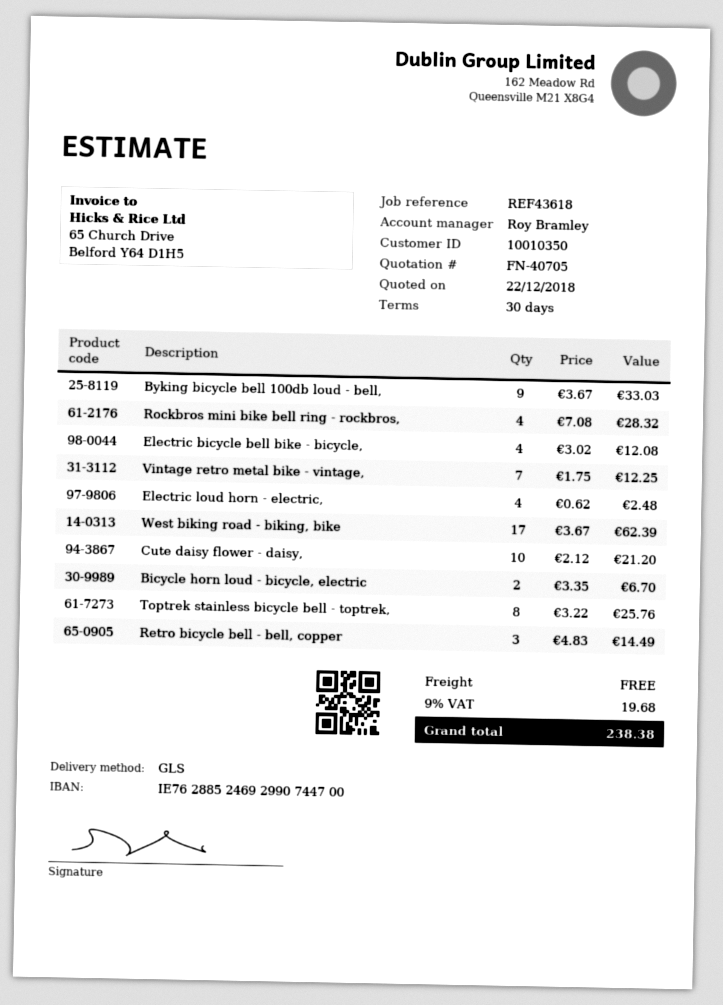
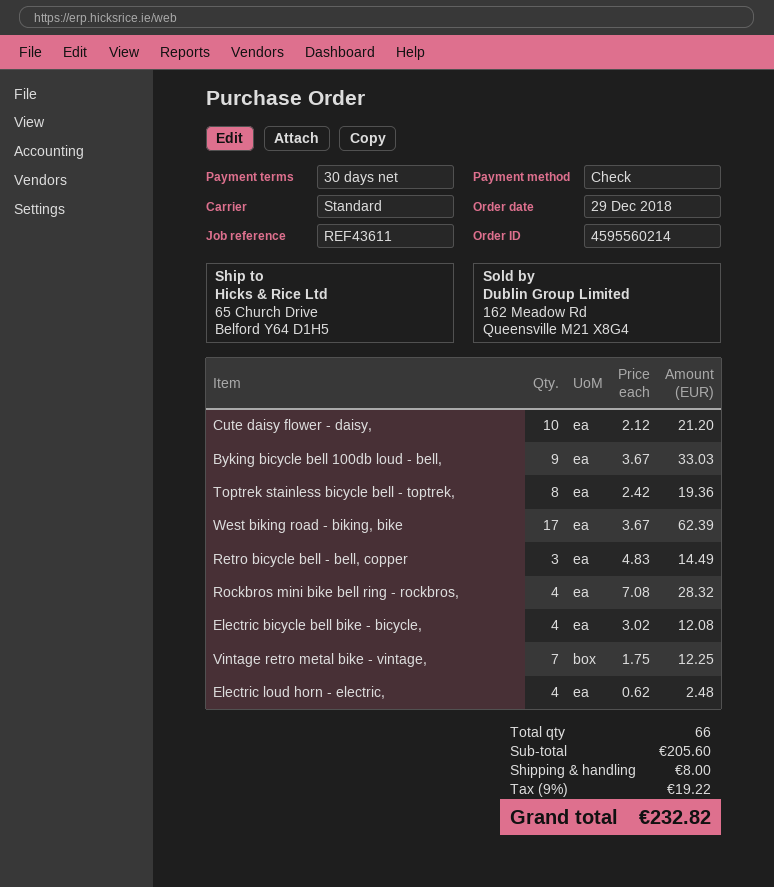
reference: REF43618 -> REF43611
shipping method: GLS -> standard
Bicycle horn loud - bicycle, electric: 2 x 3.35 = 6.70 -> none
Toptrek stainless bicycle bell - toptrek,: 8 x 3.22 = 25.76 -> 8 x 2.42 = 19.36
shipping: 0.00 -> 8.00
tax: 9% = 19.68 -> 9% = 19.22
total: 238.38 -> 232.82

